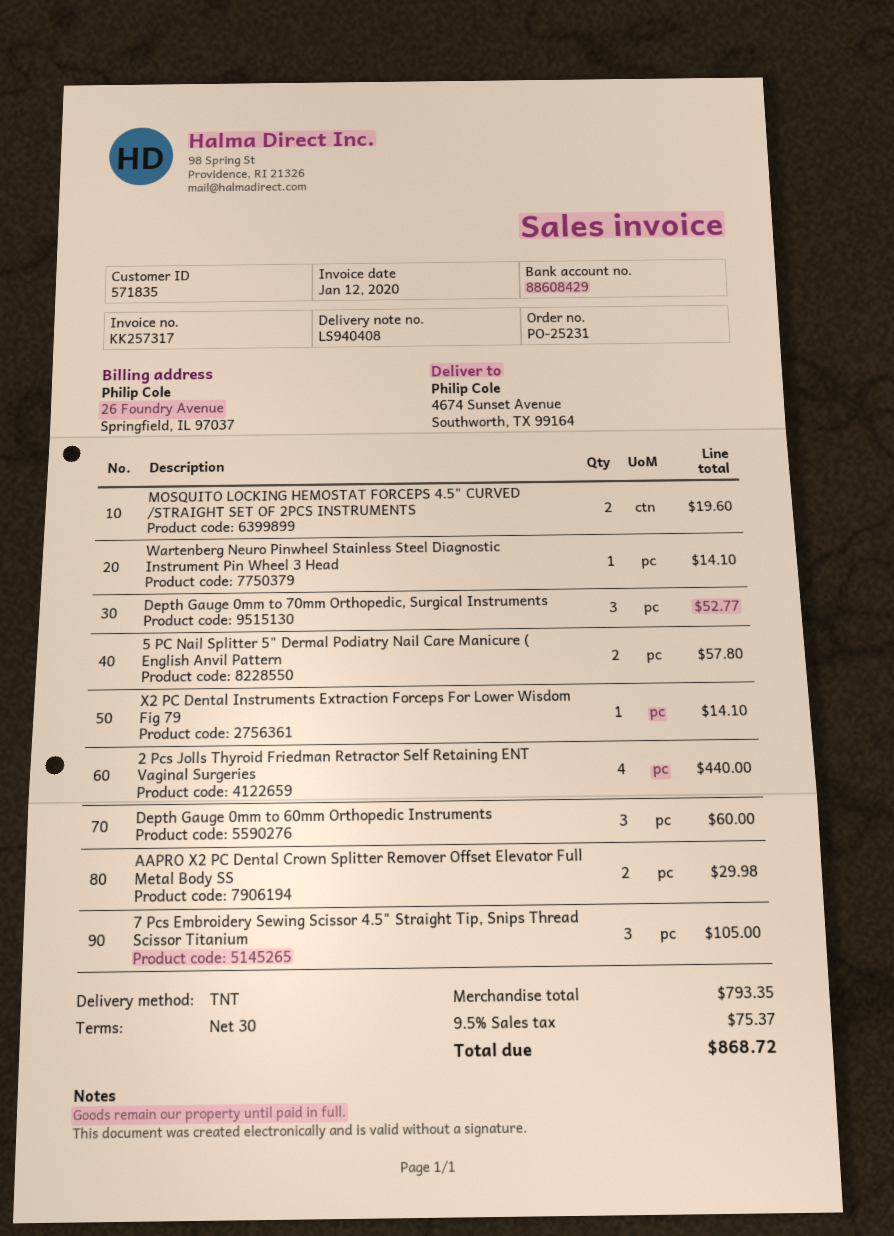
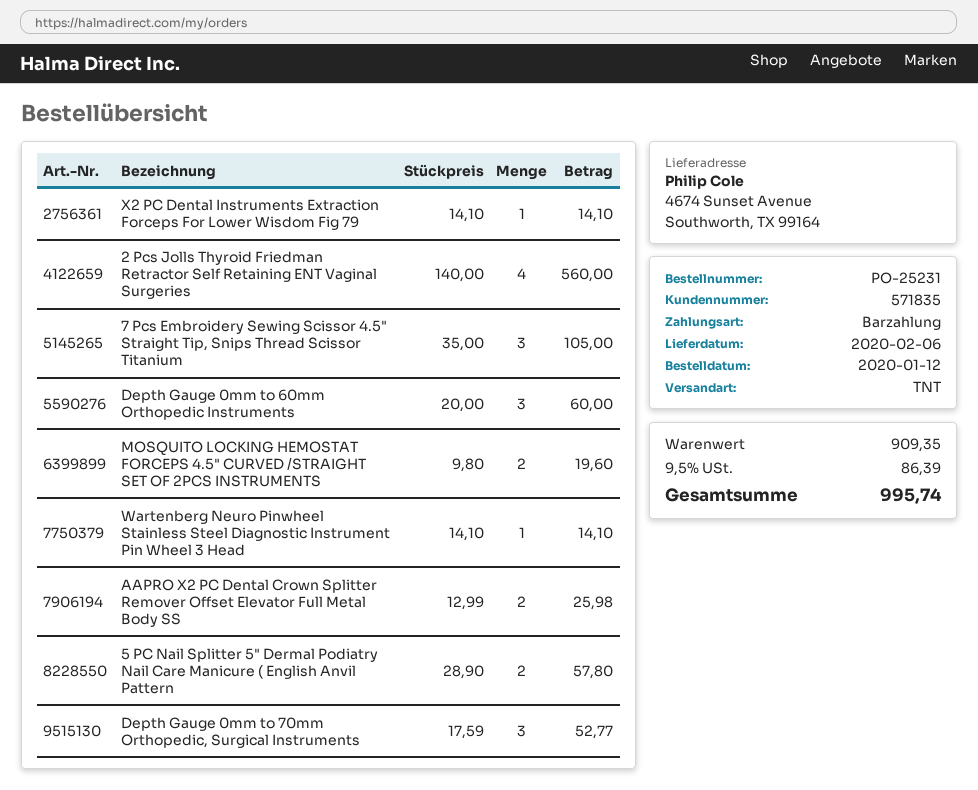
2 Pcs Jolls Thyroid Friedman Retractor Self Retaining ENT Vaginal Surgeries: 4 for 440.00 -> 4 for 560.00
AAPRO X2 PC Dental Crown Splitter Remover Offset Elevator Full Metal Body SS: 2 for 29.98 -> 2 for 25.98
subtotal: 793.35 -> 909.35
tax: 9.5% = 75.37 -> 9.5% = 86.39
total: 868.72 -> 995.74

